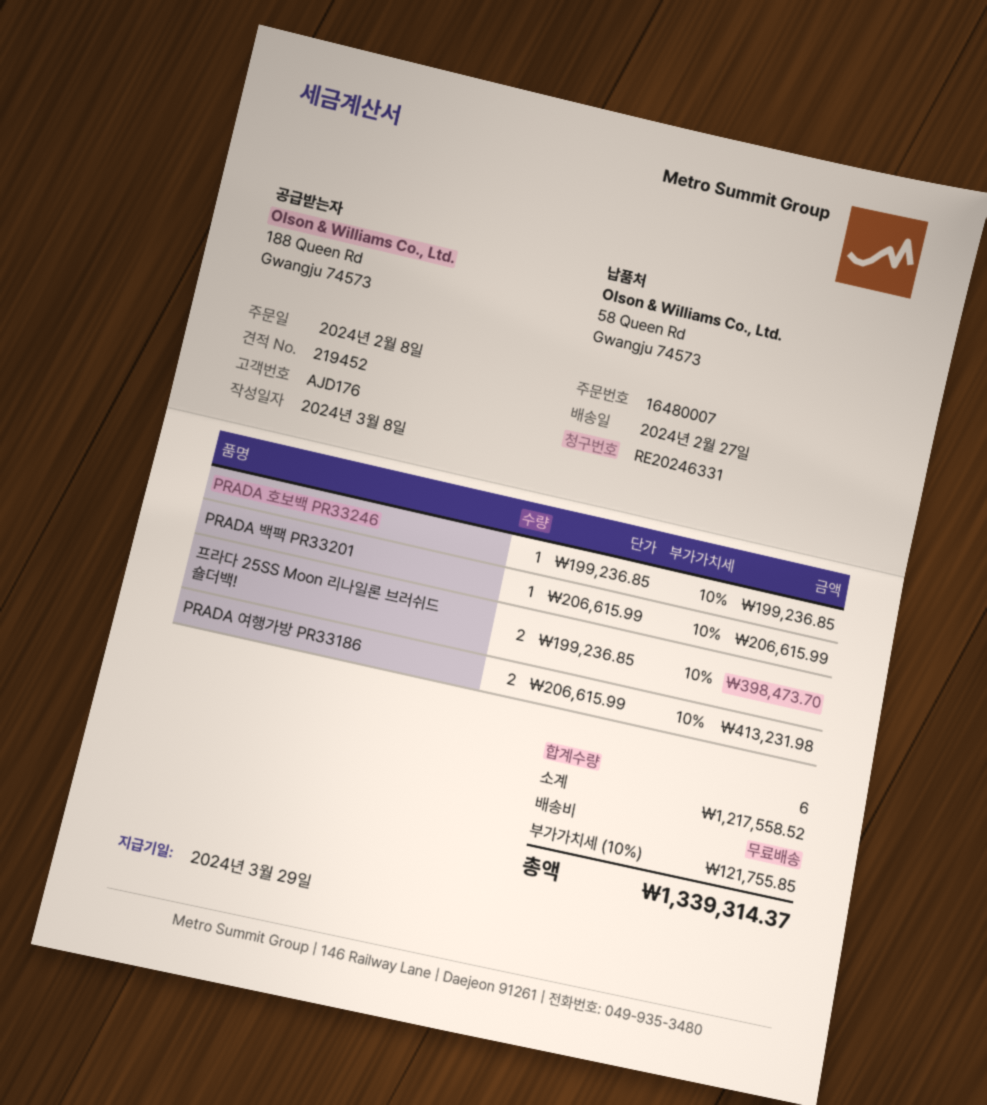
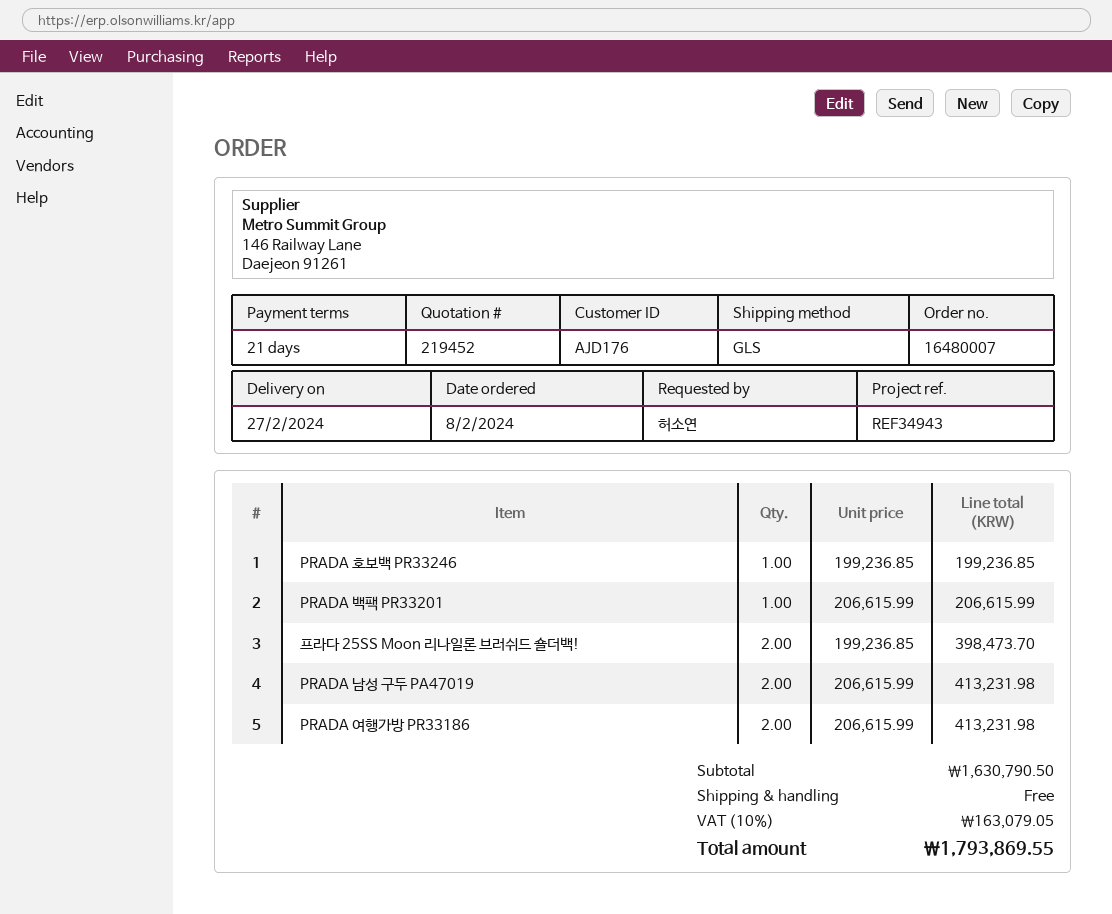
PRADA 남성 구두 PA47019: none -> 2 x 206615.99 = 413231.98
subtotal: 1217558.52 -> 1630790.50
tax: 10% = 121755.85 -> 10% = 163079.05
total: 1339314.37 -> 1793869.55

